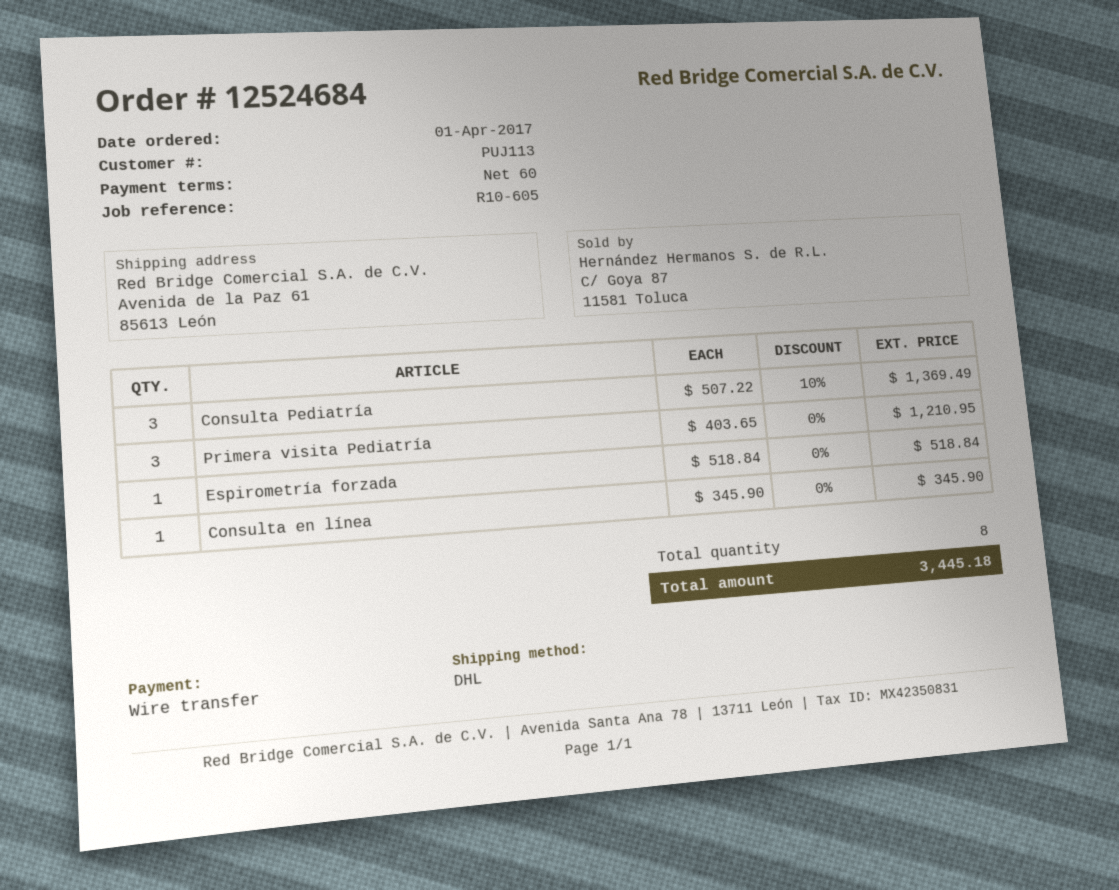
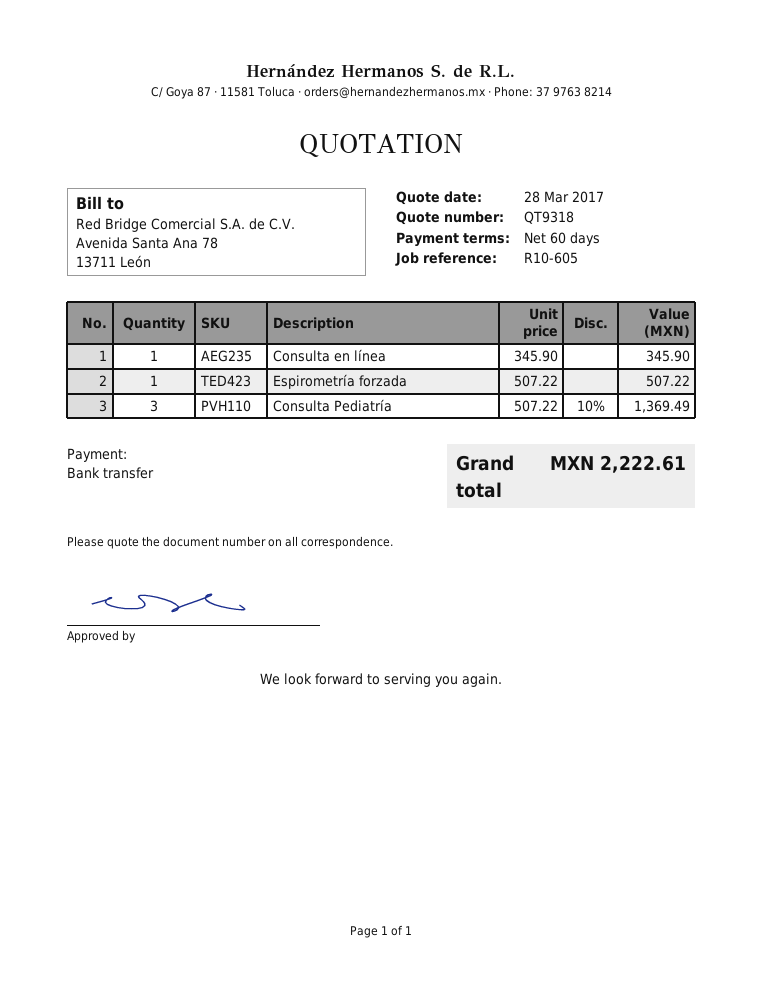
Primera visita Pediatría: 3 x 403.65 = 1210.95 -> none
Espirometría forzada: 1 x 518.84 = 518.84 -> 1 x 507.22 = 507.22
total: 3445.18 -> 2222.61

